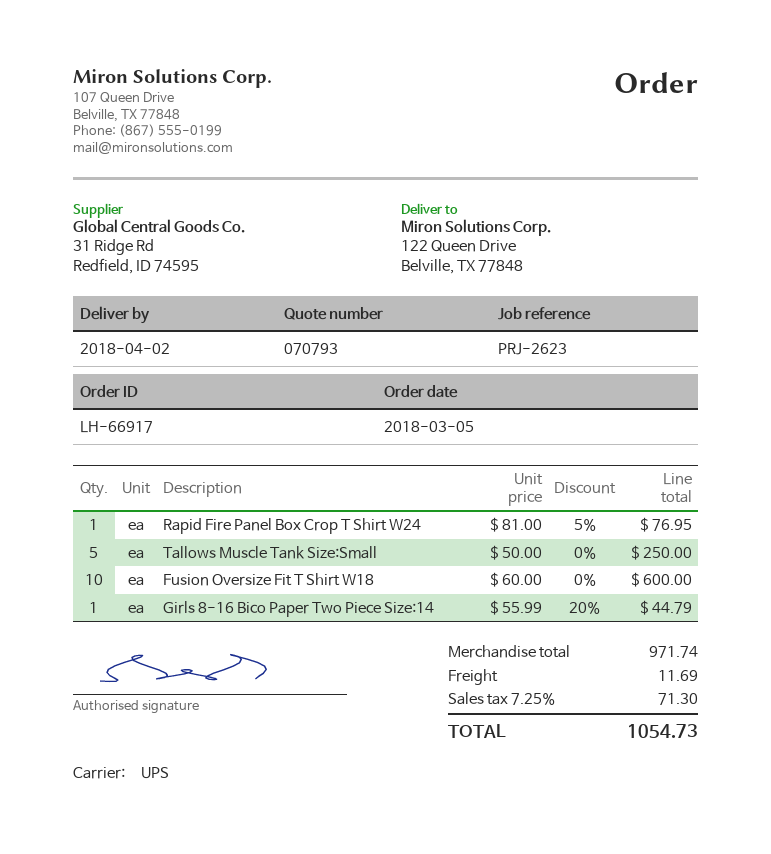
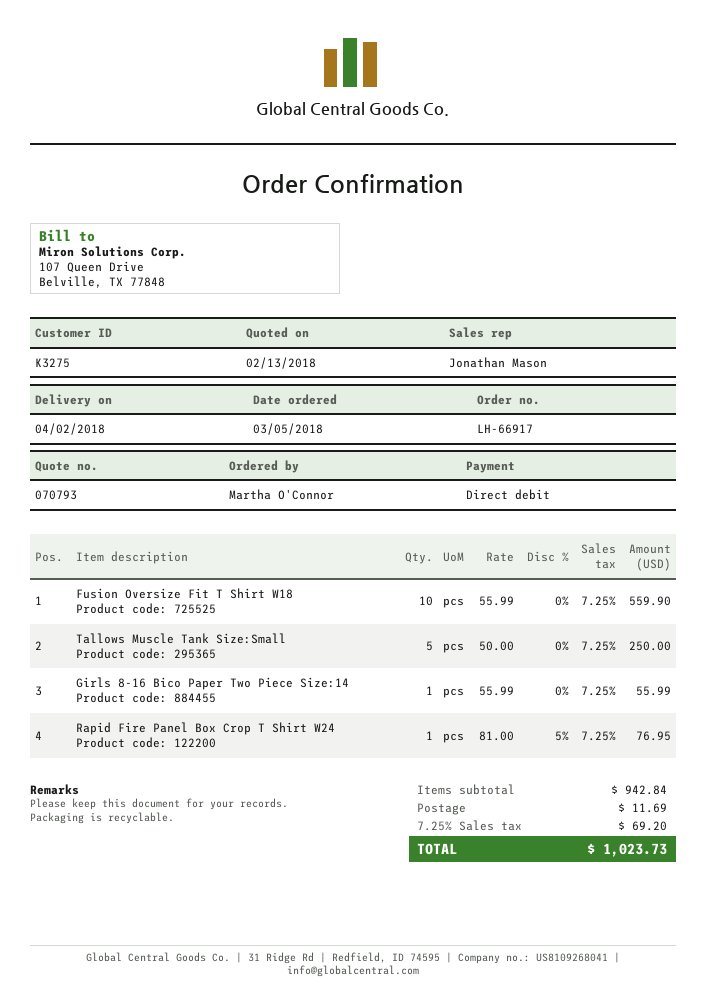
Fusion Oversize Fit T Shirt W18: 10 x 60.00 = 600.00 -> 10 x 55.99 = 559.90
Girls 8-16 Bico Paper Two Piece Size:14: 1 x 55.99 - 20% = 44.79 -> 1 x 55.99 = 55.99
subtotal: 971.74 -> 942.84
tax: 7.25% = 71.30 -> 7.25% = 69.20
total: 1054.73 -> 1023.73

